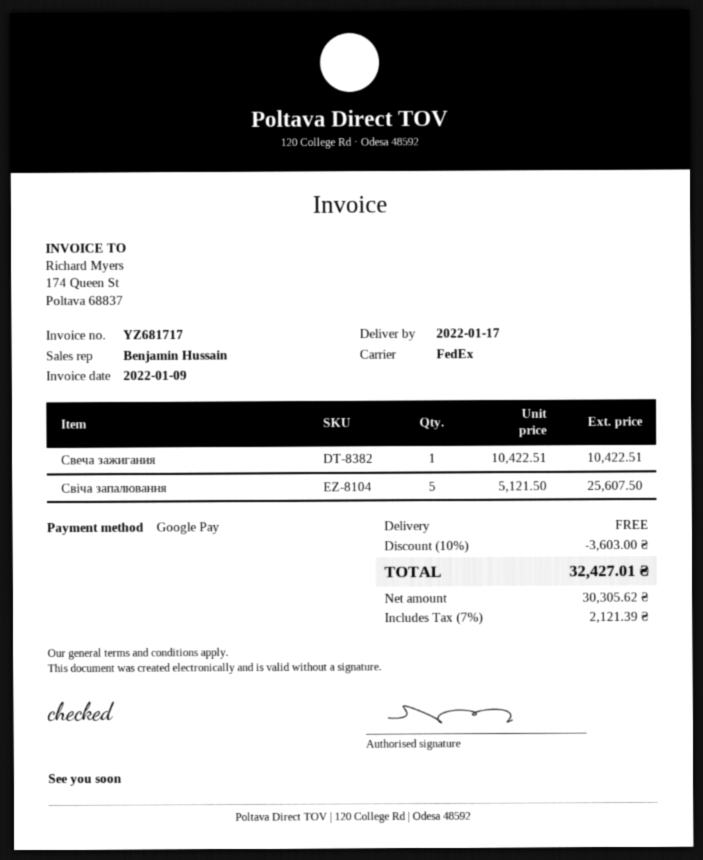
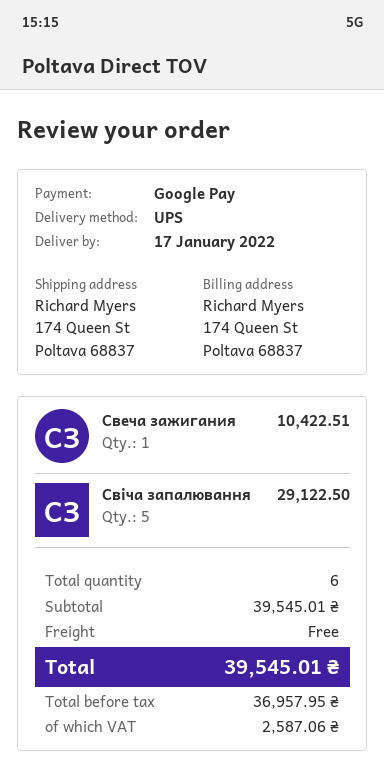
shipping method: FedEx -> UPS
Свіча запалювання: 5 for 25607.50 -> 5 for 29122.50
discount: 10% = 3603.00 -> none
net: 30305.62 -> 36957.95
tax: 2121.39 -> 2587.06
total: 32427.01 -> 39545.01

